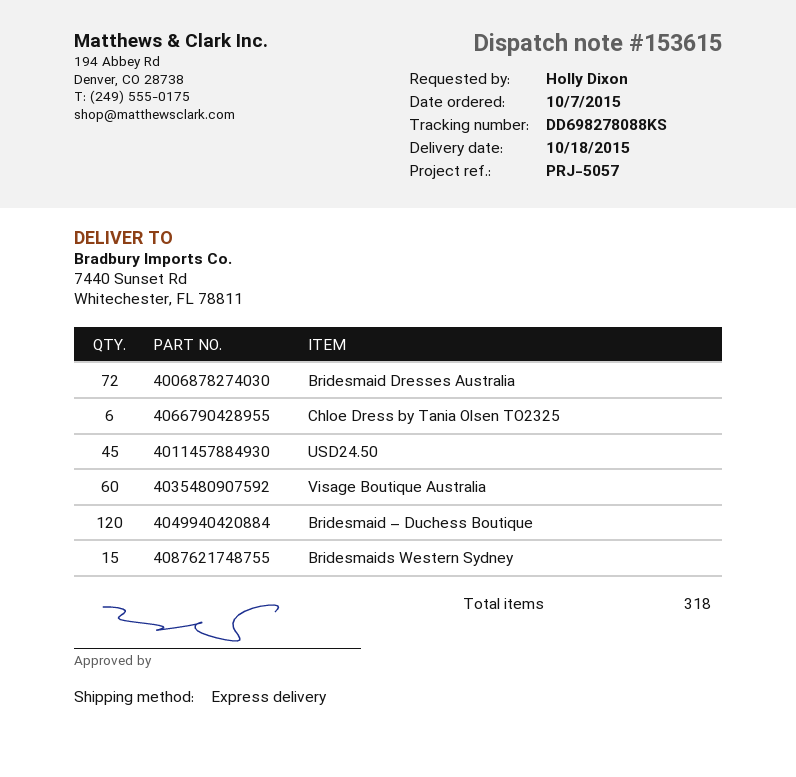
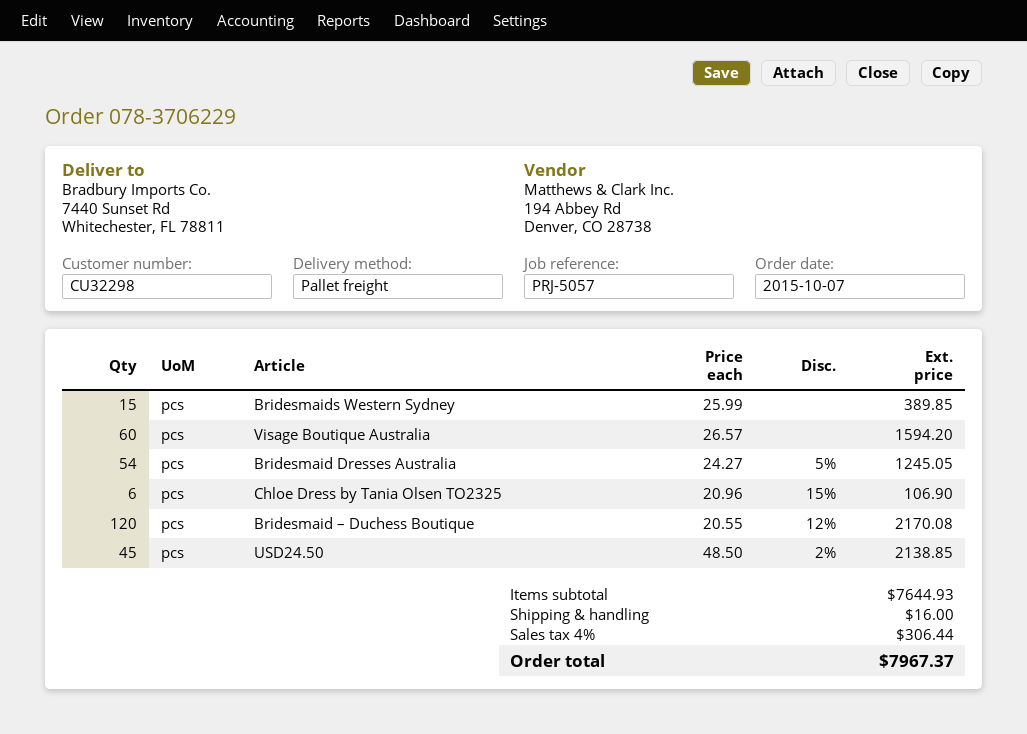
shipping method: express -> pallet freight
Bridesmaid Dresses Australia: 72 -> 54

